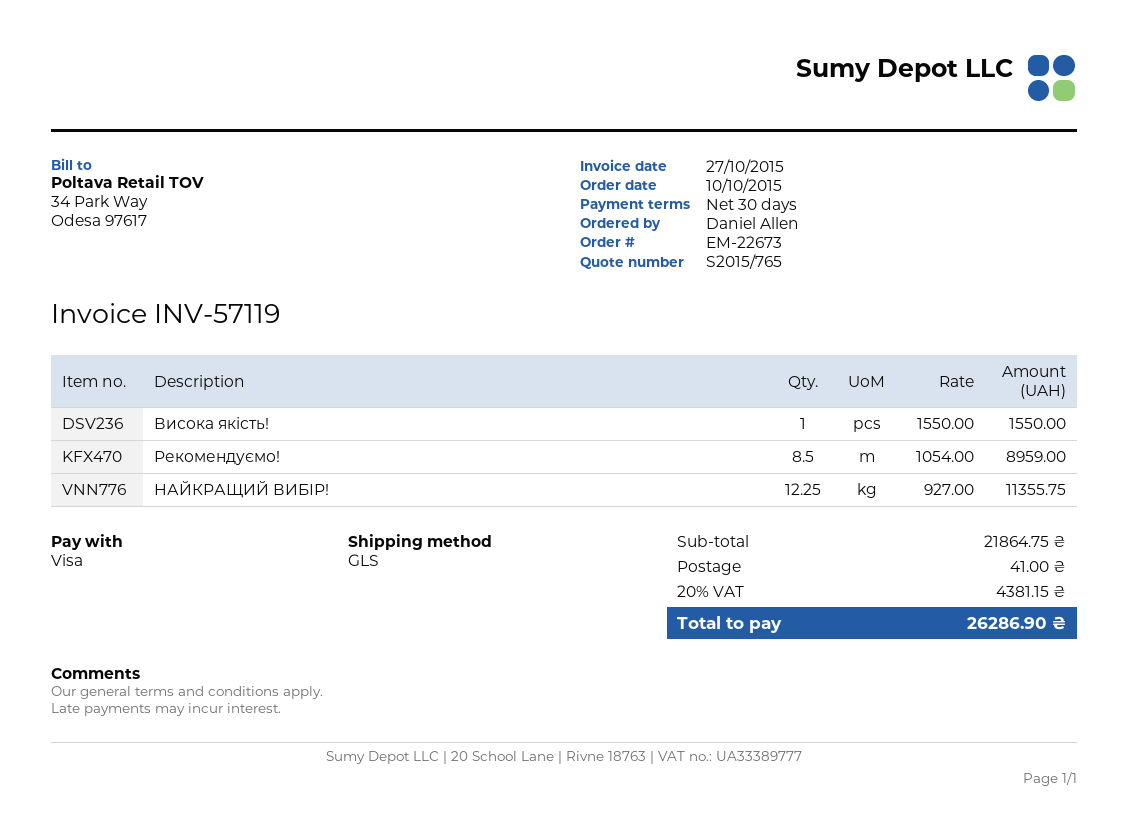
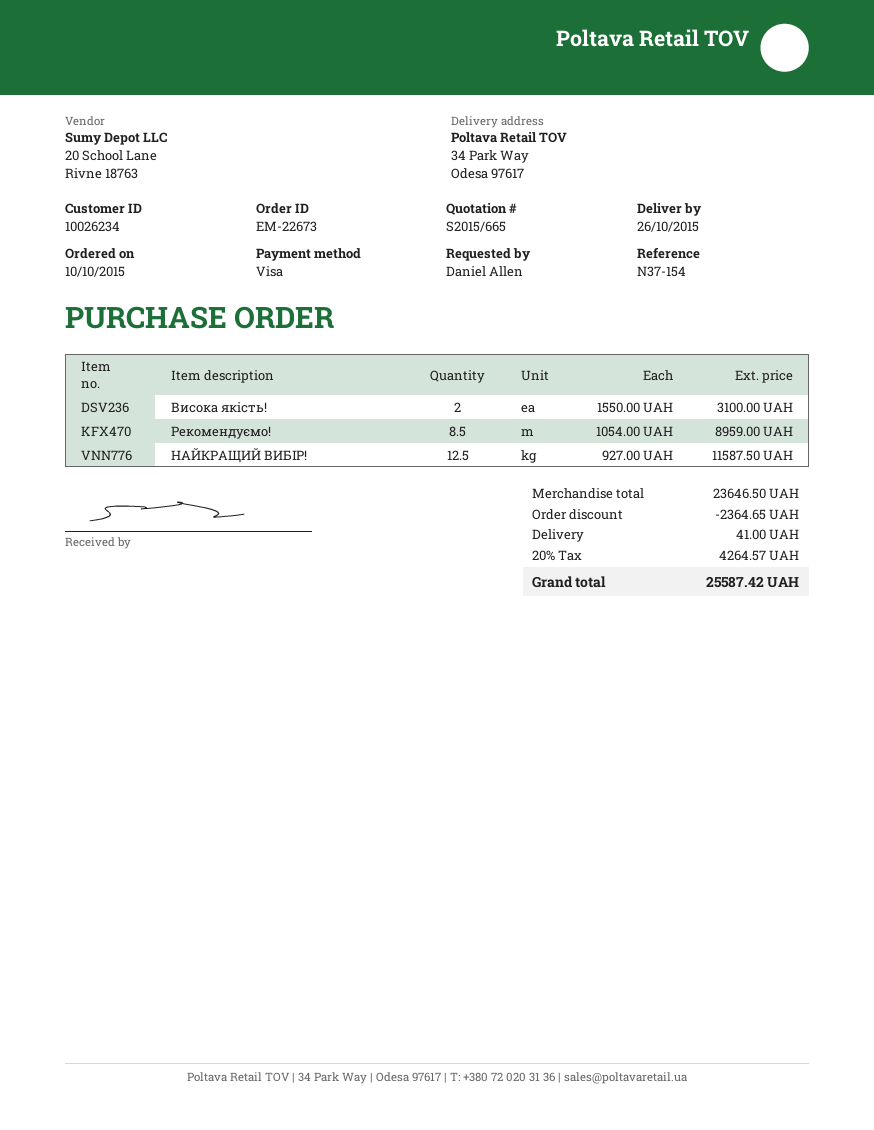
quote number: S2015/765 -> S2015/665
Висока якість!: 1 x 1550.00 = 1550.00 -> 2 x 1550.00 = 3100.00
НАЙКРАЩИЙ ВИБІР!: 12.25 x 927.00 = 11355.75 -> 12.5 x 927.00 = 11587.50
subtotal: 21864.75 -> 23646.50
discount: none -> 2364.65
tax: 20% = 4381.15 -> 20% = 4264.57
total: 26286.90 -> 25587.42

